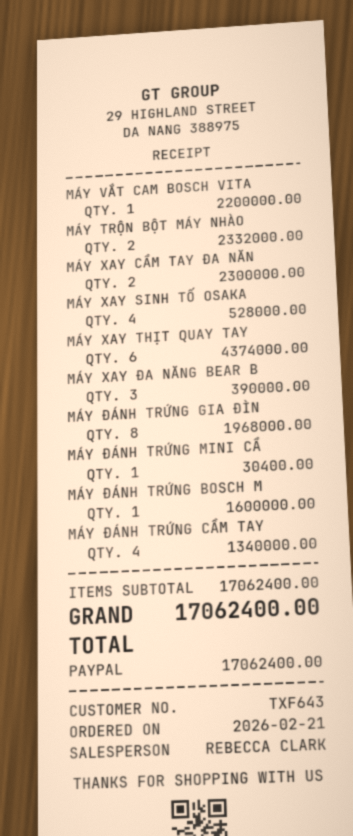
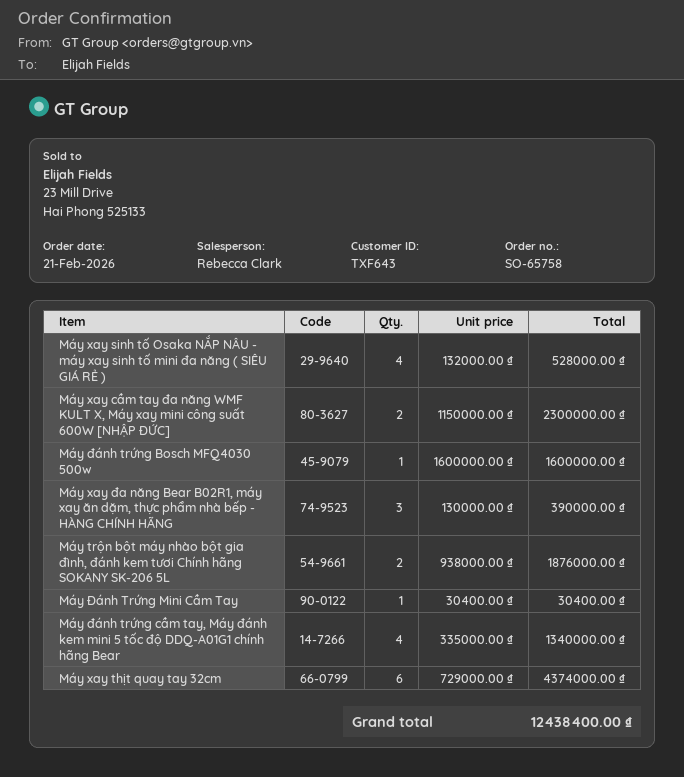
MÁY VẮT CAM BOSCH VITA: 1 for 2200000.00 -> none
MÁY TRỘN BỘT MÁY NHÀO: 2 for 2332000.00 -> 2 for 1876000.00
MÁY ĐÁNH TRỨNG GIA ĐÌN: 8 for 1968000.00 -> none
total: 17062400.00 -> 12438400.00

